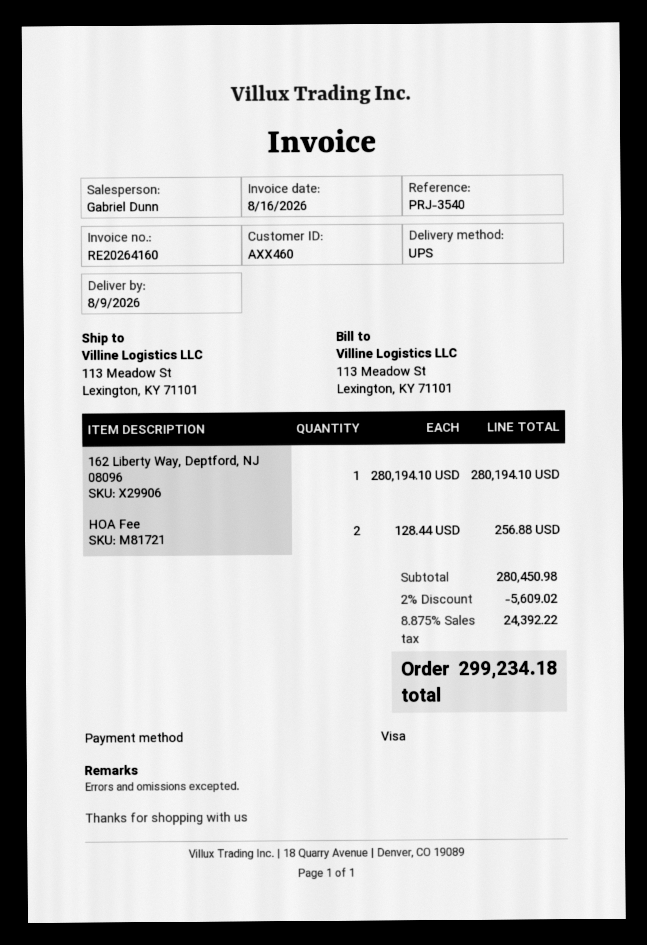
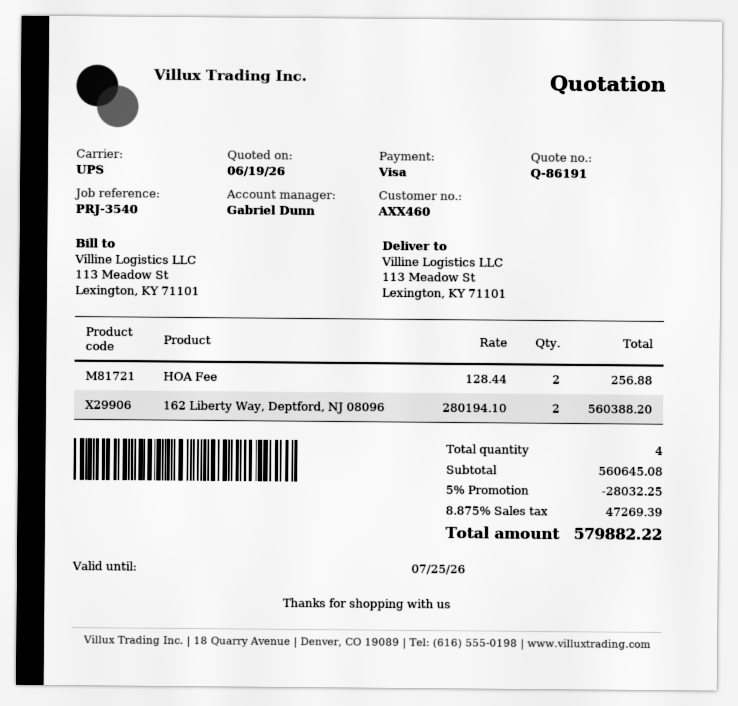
162 Liberty Way, Deptford, NJ 08096: 1 x 280194.10 = 280194.10 -> 2 x 280194.10 = 560388.20
subtotal: 280450.98 -> 560645.08
discount: 2% = 5609.02 -> 5% = 28032.25
tax: 8.875% = 24392.22 -> 8.875% = 47269.39
total: 299234.18 -> 579882.22

